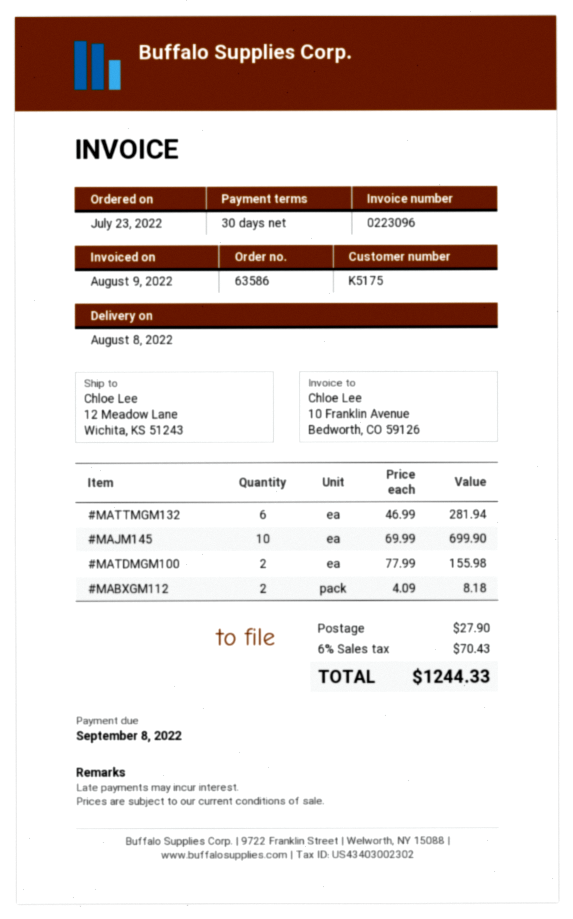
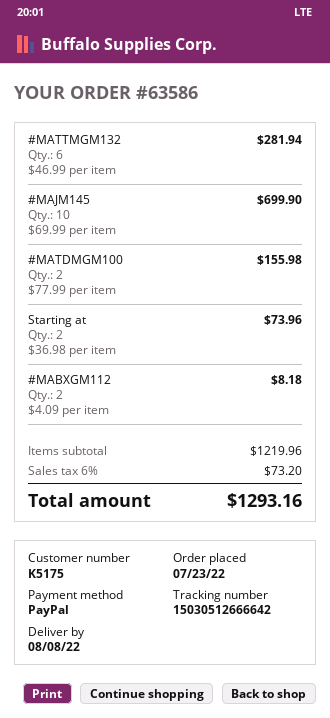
Starting at: none -> 2 x 36.98 = 73.96
shipping: 27.90 -> none
tax: 6% = 70.43 -> 6% = 73.20
total: 1244.33 -> 1293.16

